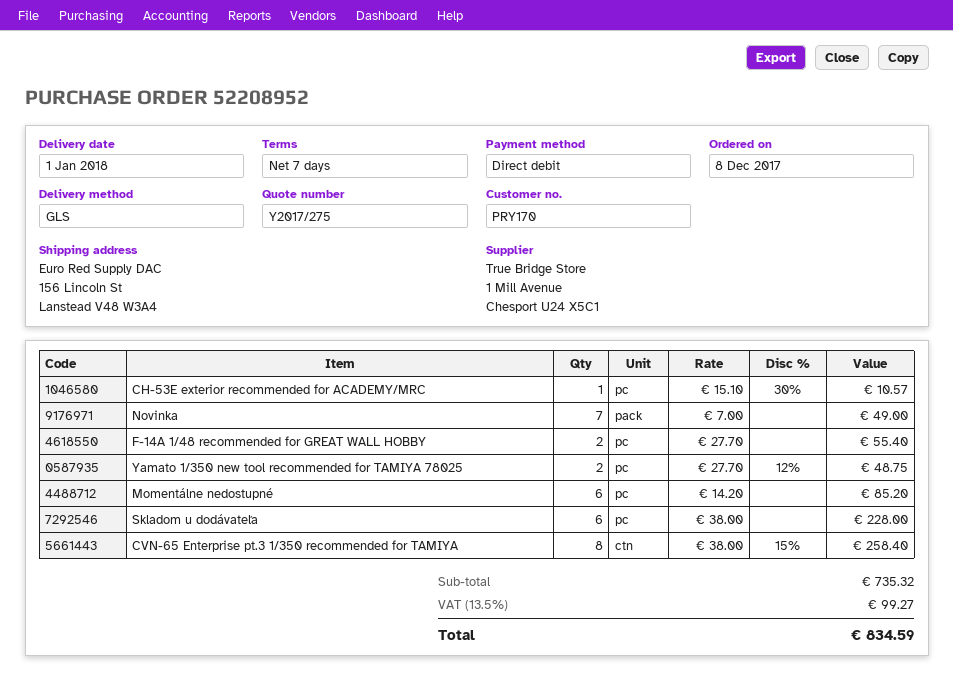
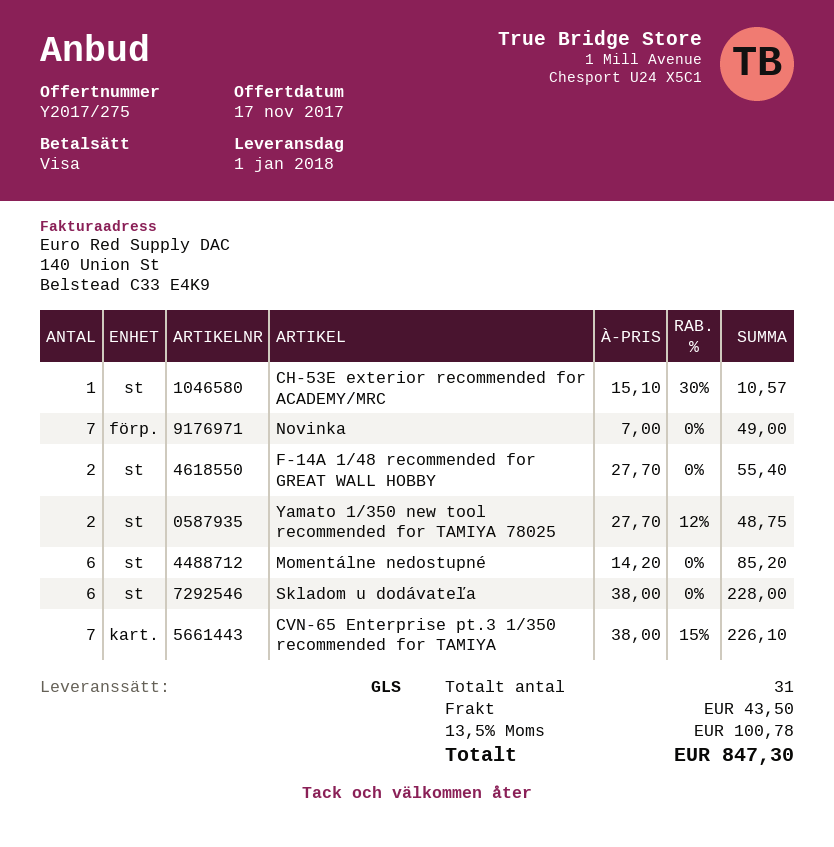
payment method: direct debit -> Visa
CVN-65 Enterprise pt.3 1/350 recommended for TAMIYA: 8 x 38.00 - 15% = 258.40 -> 7 x 38.00 - 15% = 226.10
shipping: none -> 43.50
tax: 13.5% = 99.27 -> 13.5% = 100.78
total: 834.59 -> 847.30

